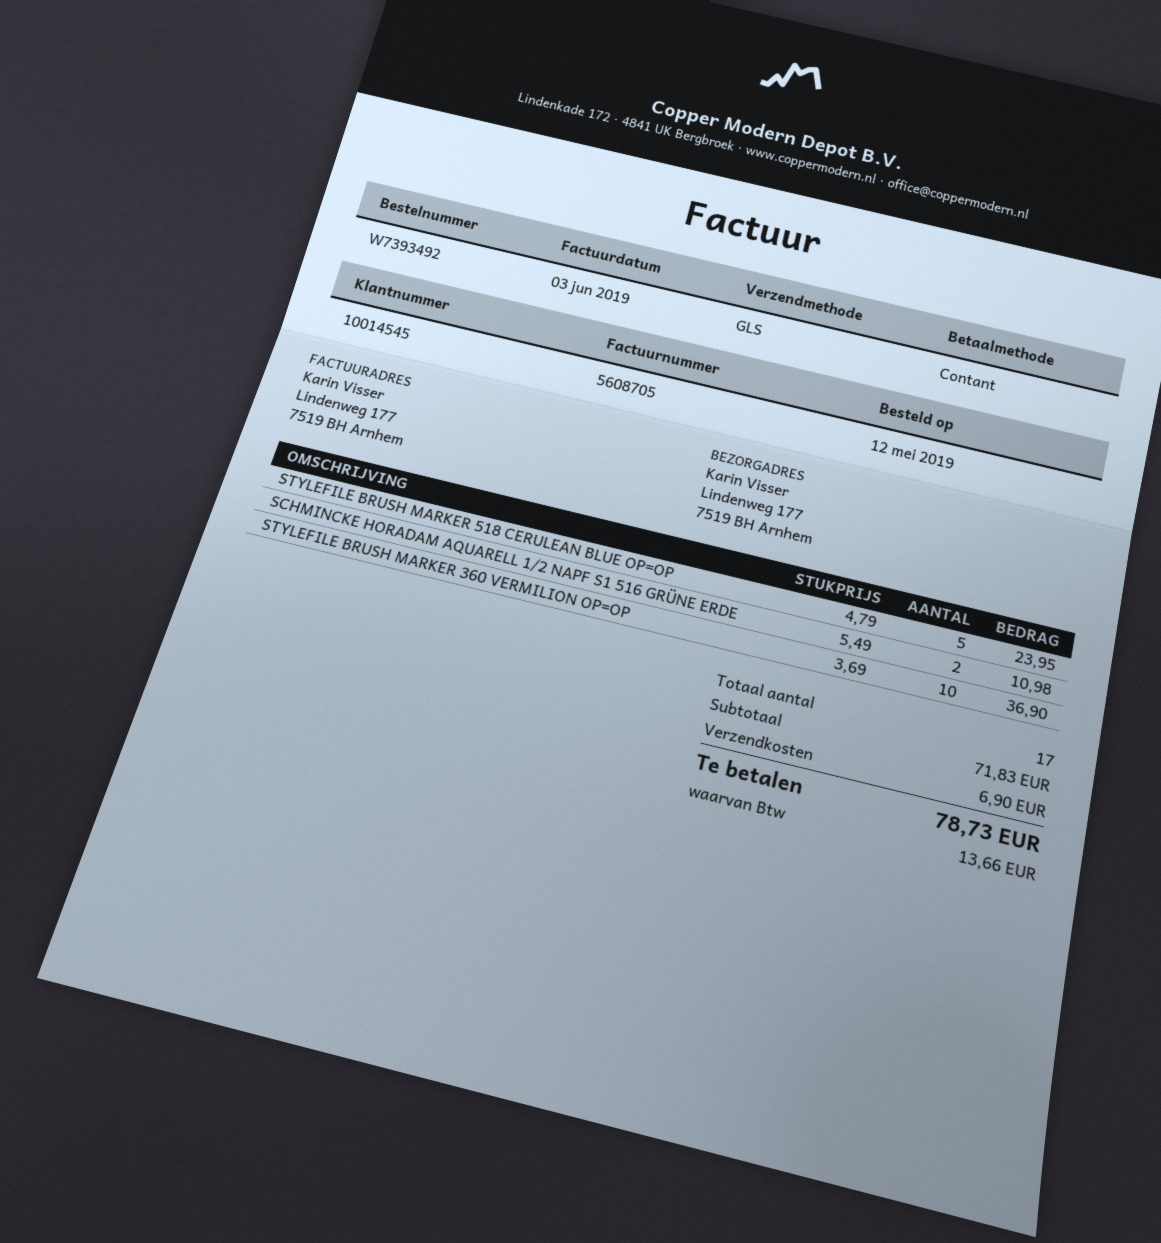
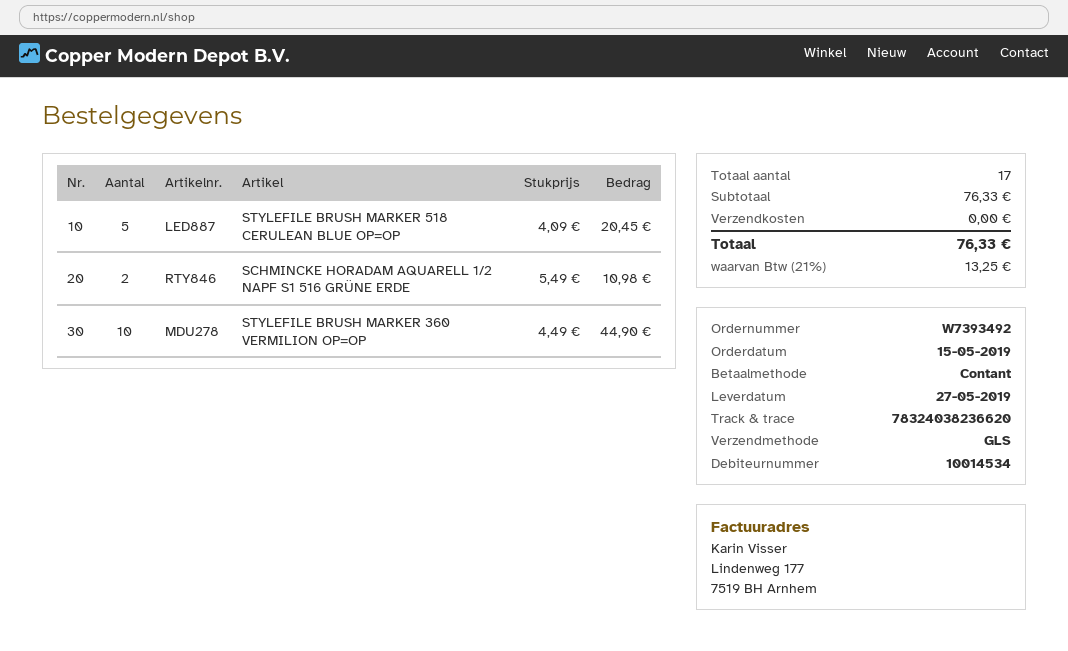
order date: 2019-05-12 -> 2019-05-15
customer number: 10014545 -> 10014534
STYLEFILE BRUSH MARKER 518 CERULEAN BLUE OP=OP: 5 x 4.79 = 23.95 -> 5 x 4.09 = 20.45
STYLEFILE BRUSH MARKER 360 VERMILION OP=OP: 10 x 3.69 = 36.90 -> 10 x 4.49 = 44.90
subtotal: 71.83 -> 76.33
shipping: 6.90 -> 0.00
tax: 13.66 -> 13.25
total: 78.73 -> 76.33

